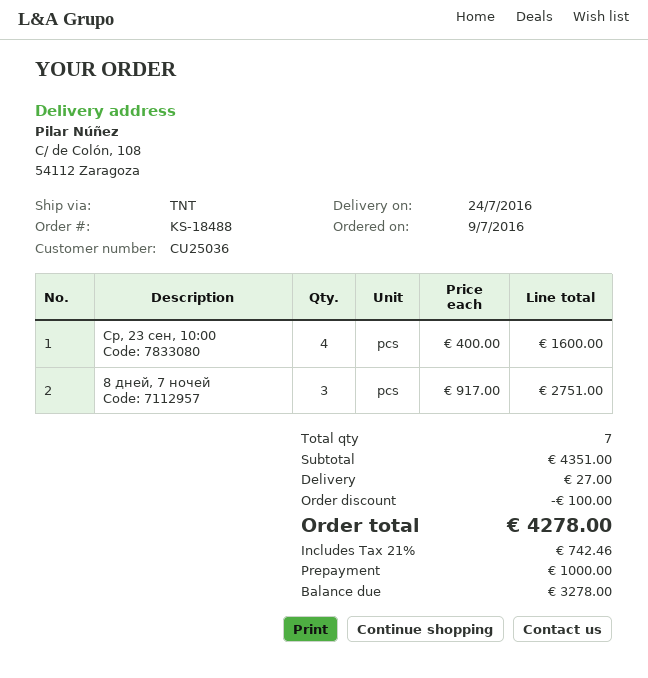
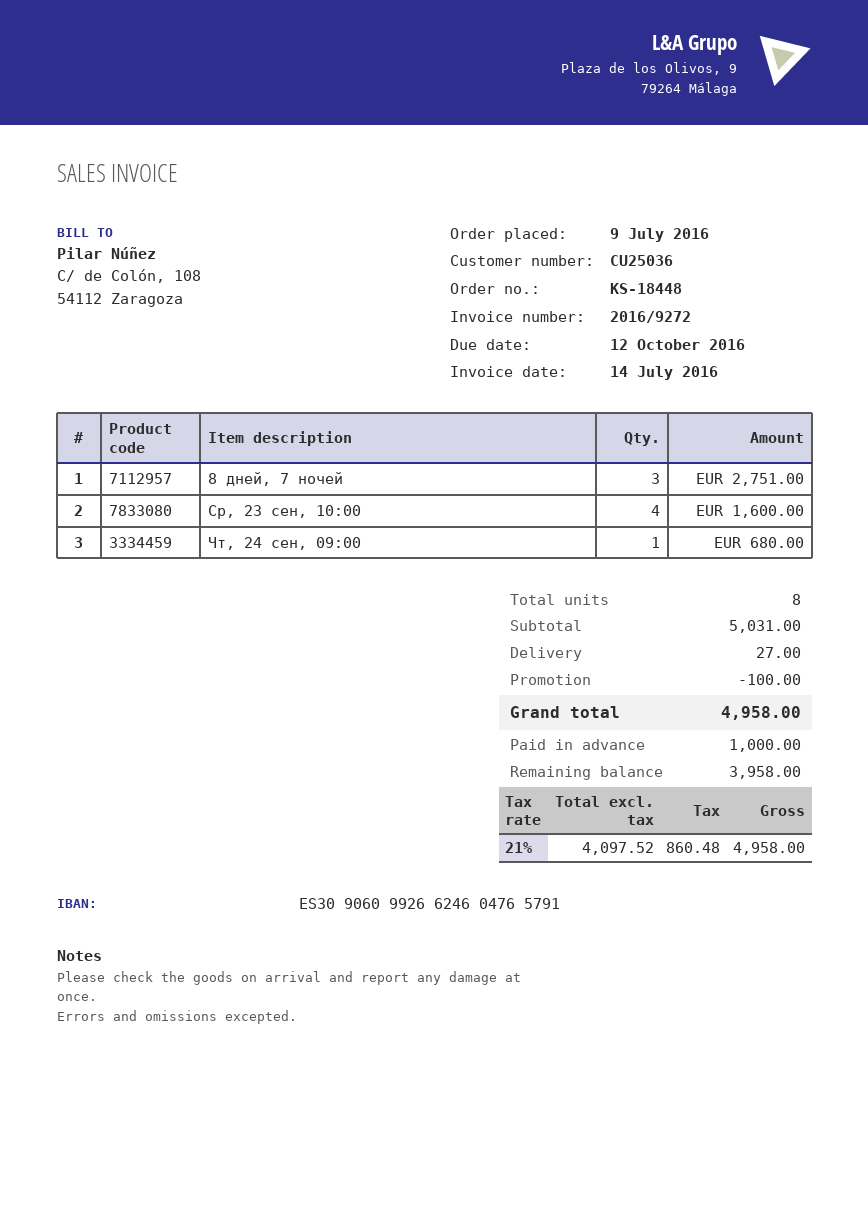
order number: KS-18488 -> KS-18448
Чт, 24 сен, 09:00: none -> 1 for 680.00
total quantity: 7 -> 8
subtotal: 4351.00 -> 5031.00
tax: 21% = 742.46 -> 21% = 860.48
total: 4278.00 -> 4958.00
balance: 3278.00 -> 3958.00

